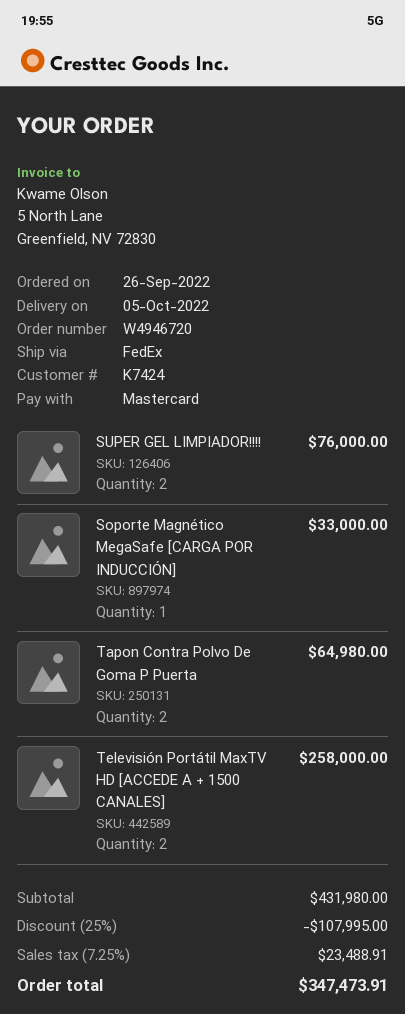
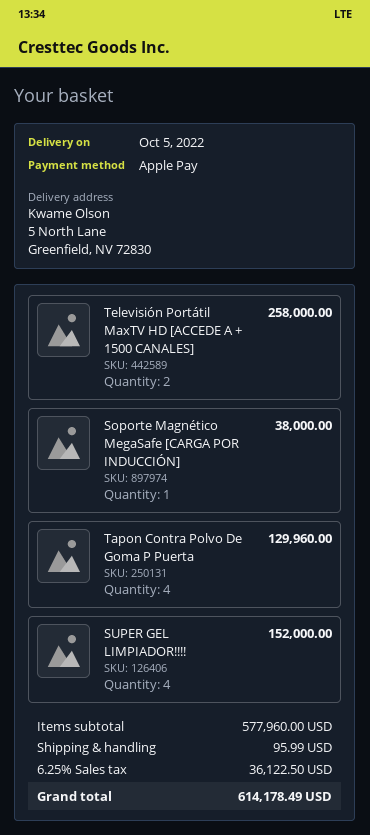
payment method: Mastercard -> Apple Pay
SUPER GEL LIMPIADOR!!!!: 2 for 76000.00 -> 4 for 152000.00
Soporte Magnético MegaSafe [CARGA POR INDUCCIÓN]: 1 for 33000.00 -> 1 for 38000.00
Tapon Contra Polvo De Goma P Puerta: 2 for 64980.00 -> 4 for 129960.00
subtotal: 431980.00 -> 577960.00
discount: 25% = 107995.00 -> none
shipping: none -> 95.99
tax: 7.25% = 23488.91 -> 6.25% = 36122.50
total: 347473.91 -> 614178.49

